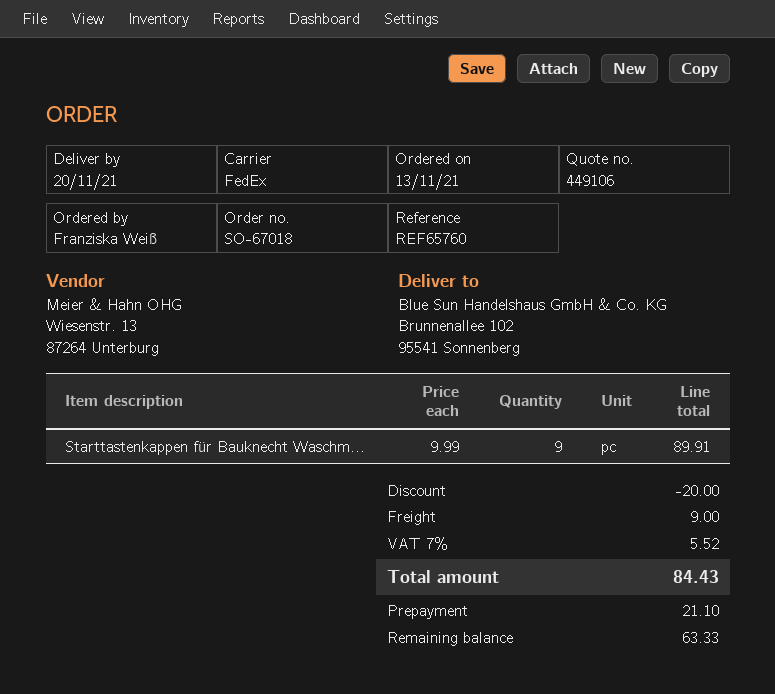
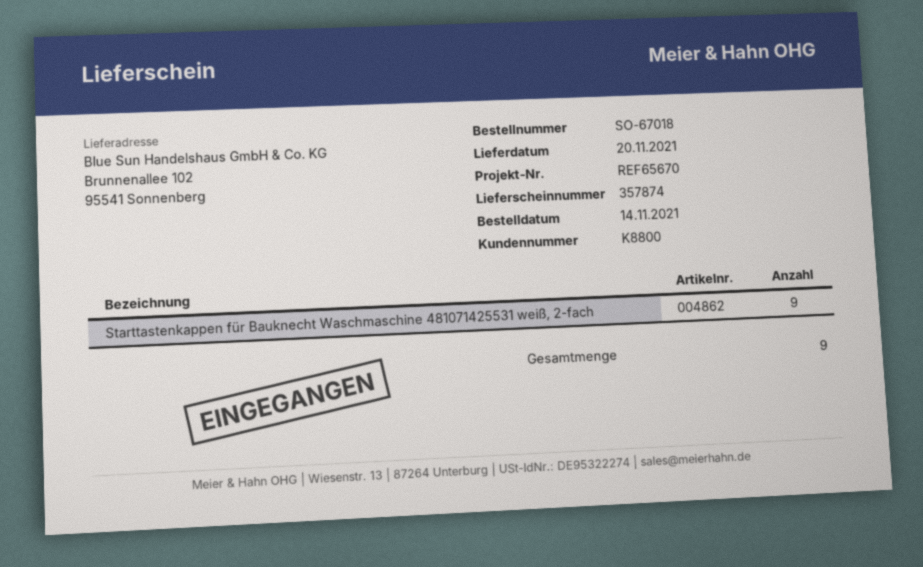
order date: 2021-11-13 -> 2021-11-14
reference: REF65760 -> REF65670

